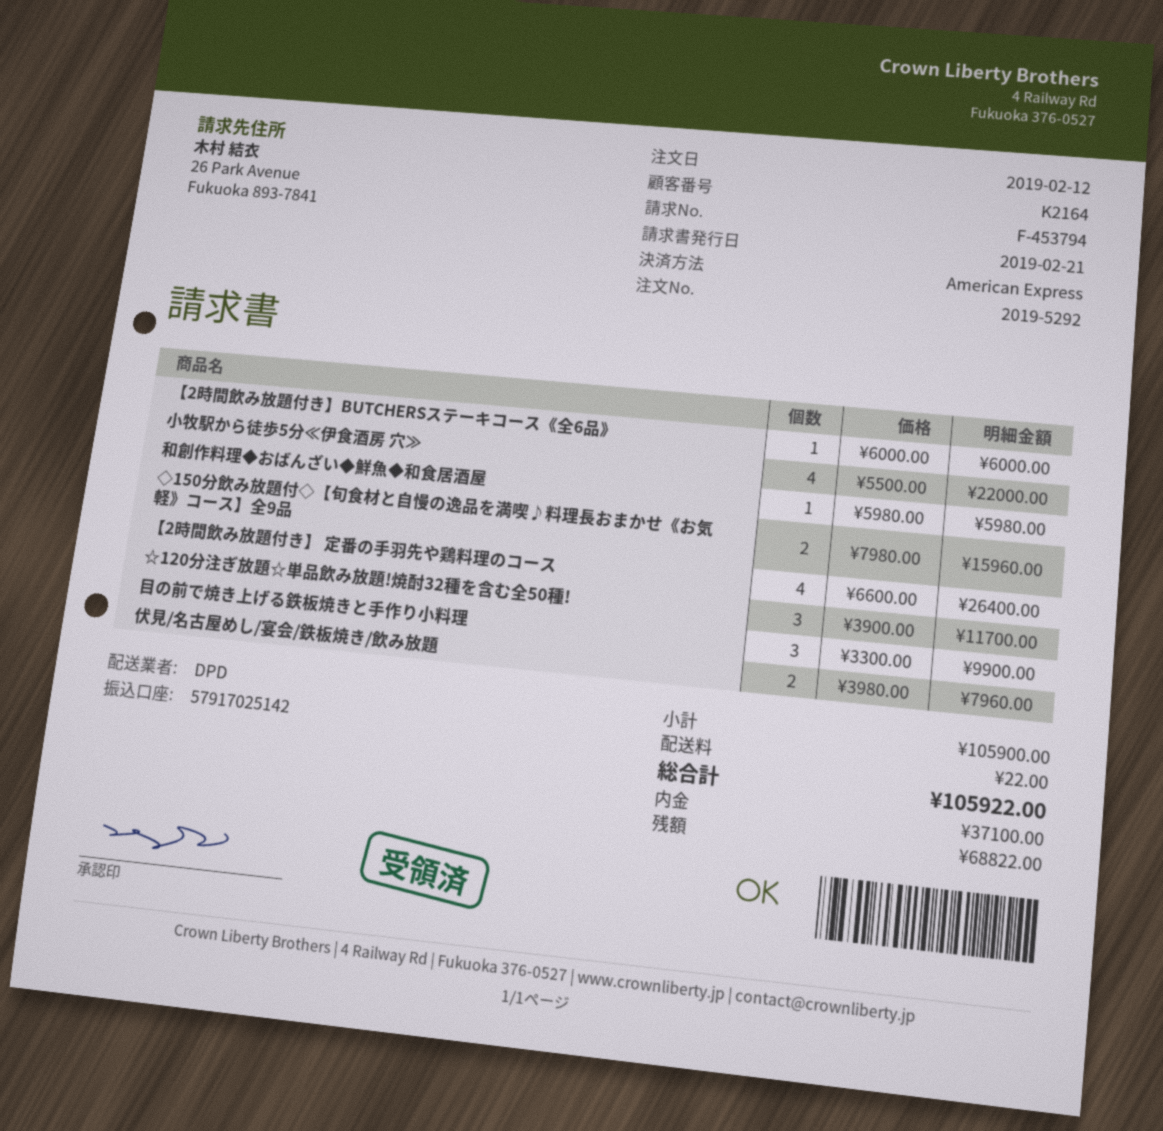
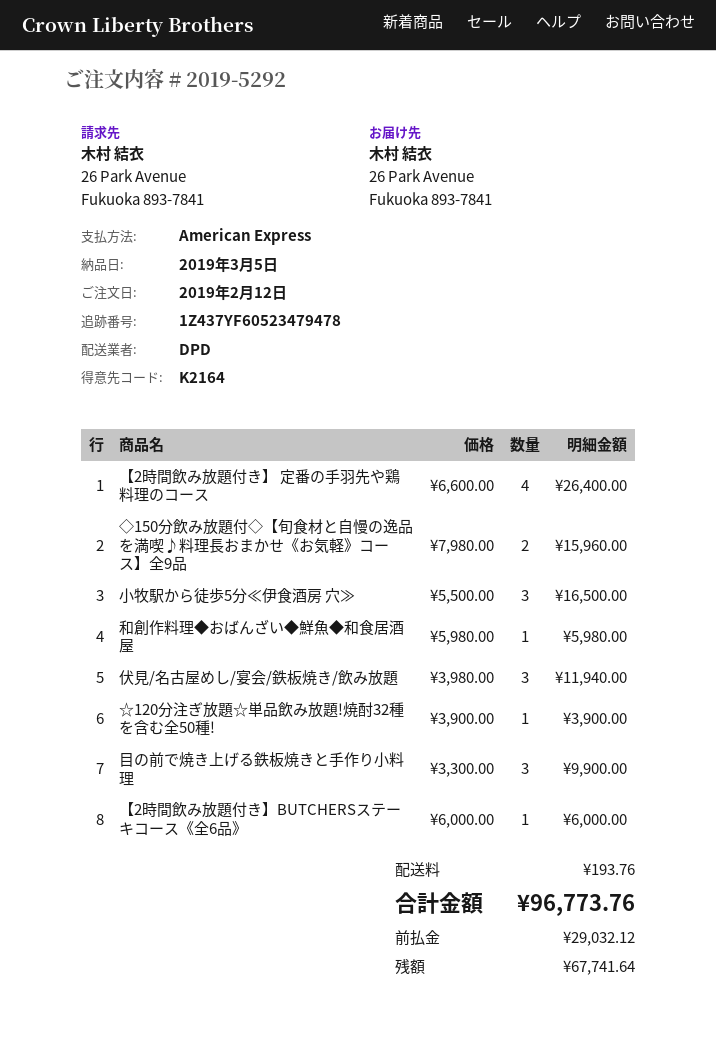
小牧駅から徒歩5分≪伊食酒房 穴≫: 4 x 5500.00 = 22000.00 -> 3 x 5500.00 = 16500.00
☆120分注ぎ放題☆単品飲み放題!焼酎32種を含む全50種!: 3 x 3900.00 = 11700.00 -> 1 x 3900.00 = 3900.00
伏見/名古屋めし/宴会/鉄板焼き/飲み放題: 2 x 3980.00 = 7960.00 -> 3 x 3980.00 = 11940.00
shipping: 22.00 -> 193.76
total: 105922.00 -> 96773.76
deposit: 37100.00 -> 29032.12
balance: 68822.00 -> 67741.64

